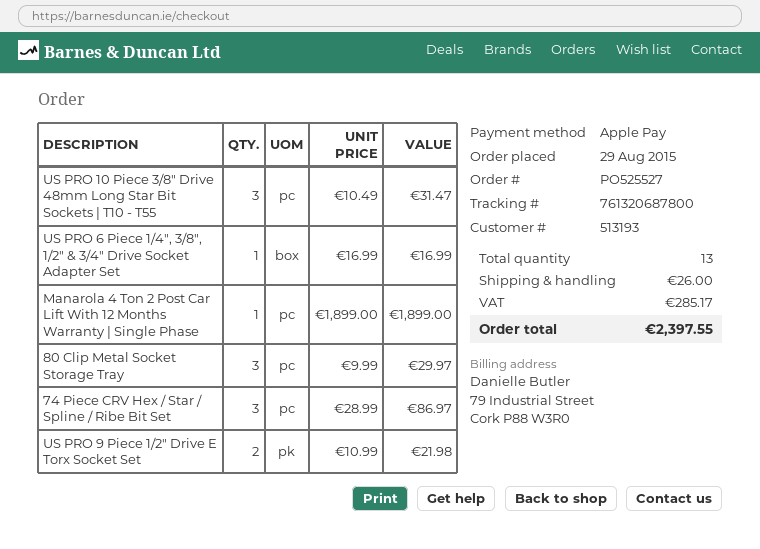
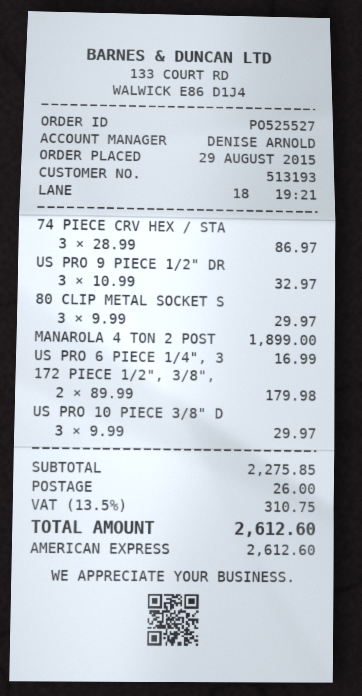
payment method: Apple Pay -> American Express
US PRO 10 Piece 3/8" Drive 48mm Long Star Bit Sockets | T10 - T55: 3 x 10.49 = 31.47 -> 3 x 9.99 = 29.97
US PRO 9 Piece 1/2" Drive E Torx Socket Set: 2 x 10.99 = 21.98 -> 3 x 10.99 = 32.97
172 PIECE 1/2", 3/8",: none -> 2 x 89.99 = 179.98
tax: 285.17 -> 310.75
total: 2397.55 -> 2612.60

